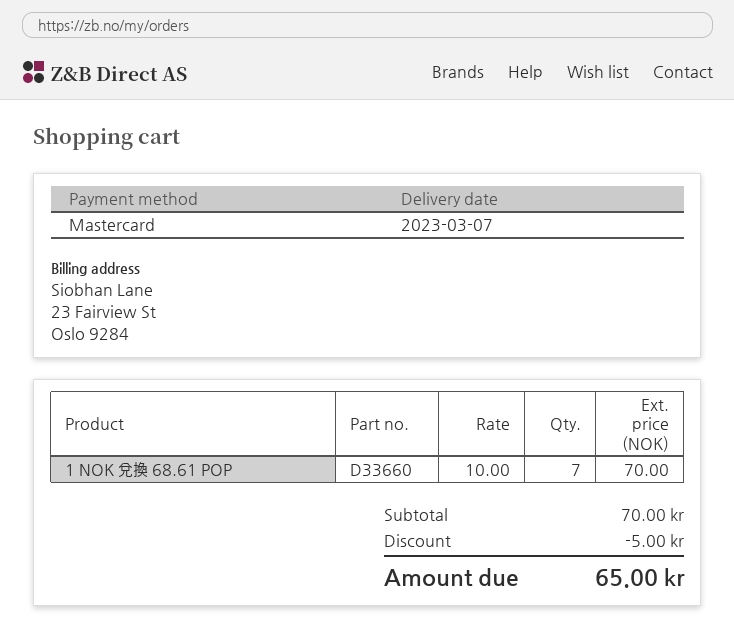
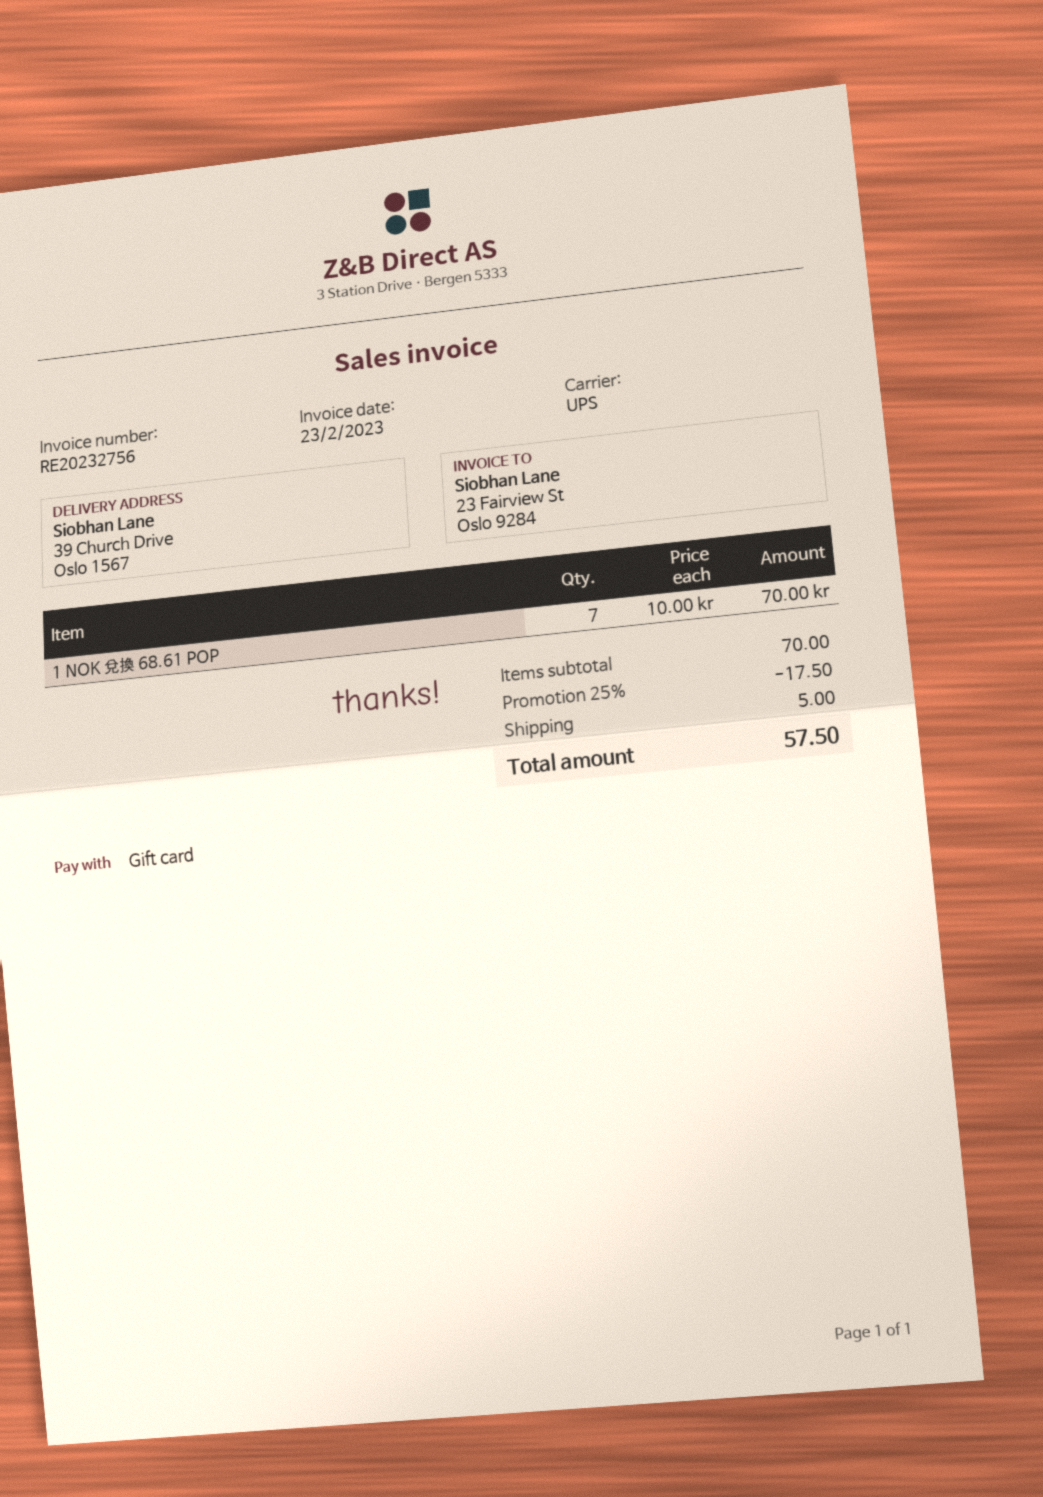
payment method: Mastercard -> gift card
discount: 5.00 -> 17.50
shipping: none -> 5.00
total: 65.00 -> 57.50

